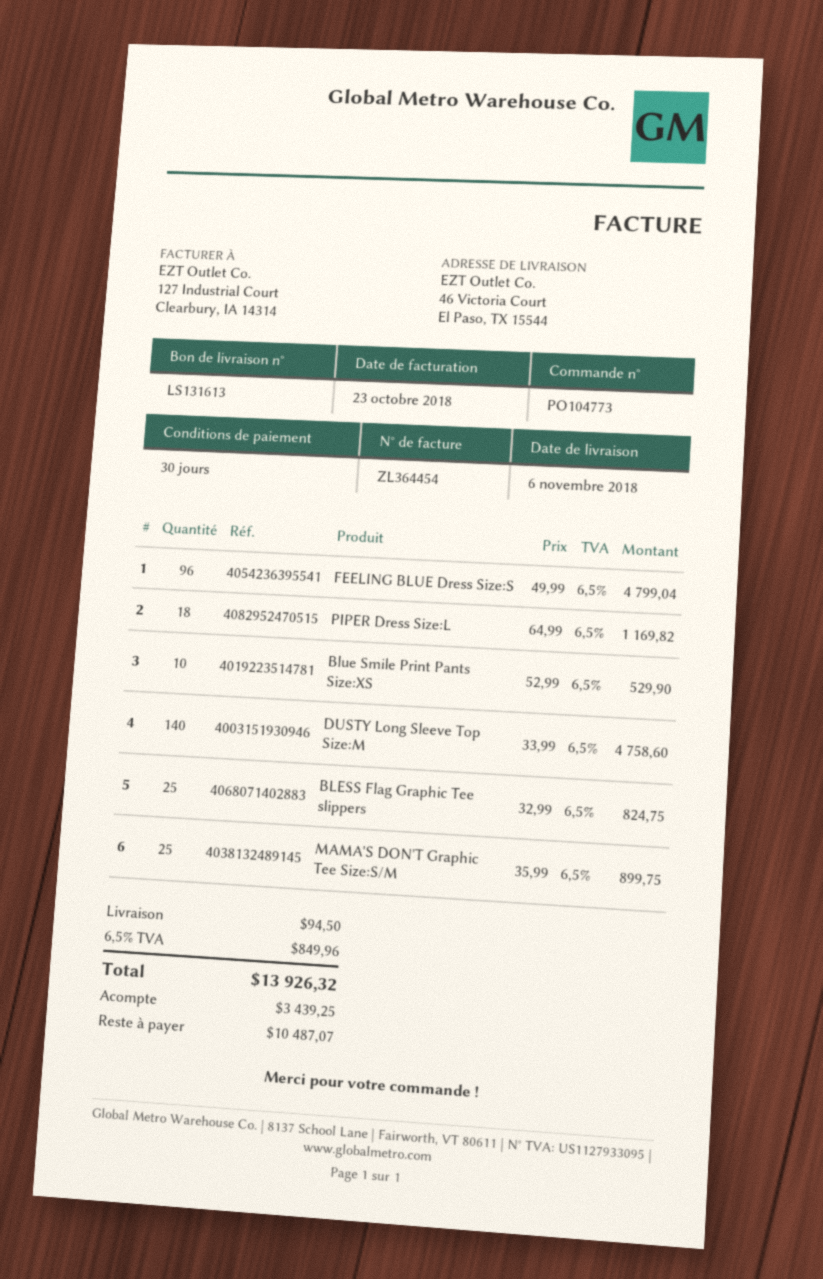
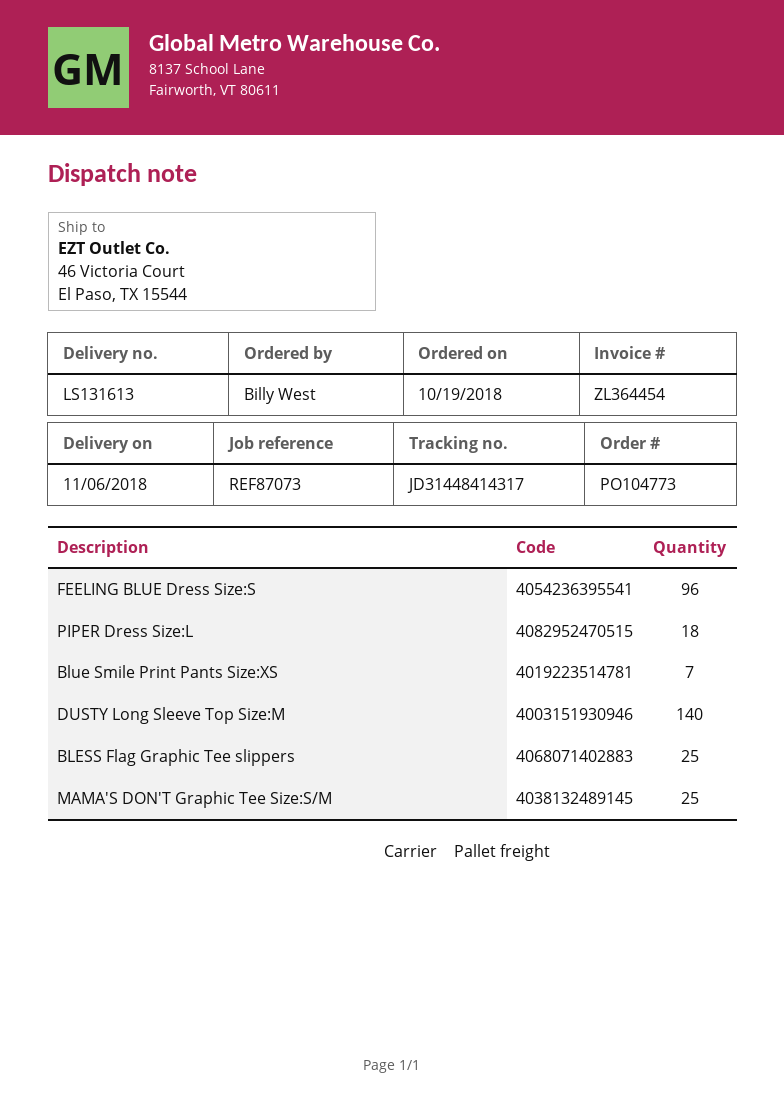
Blue Smile Print Pants Size:XS: 10 -> 7

